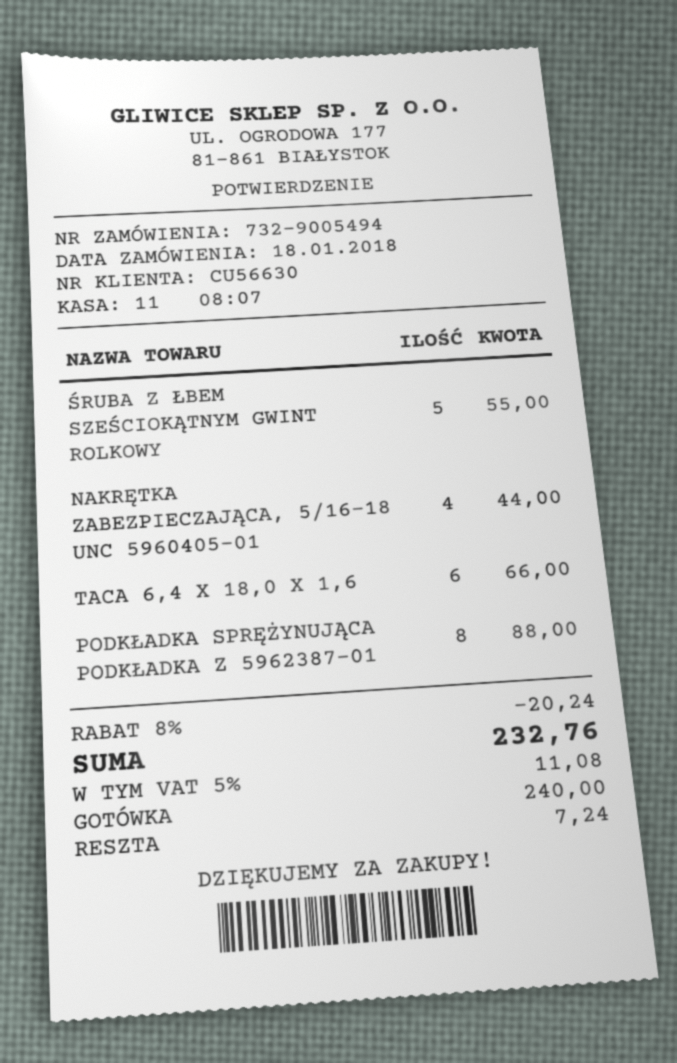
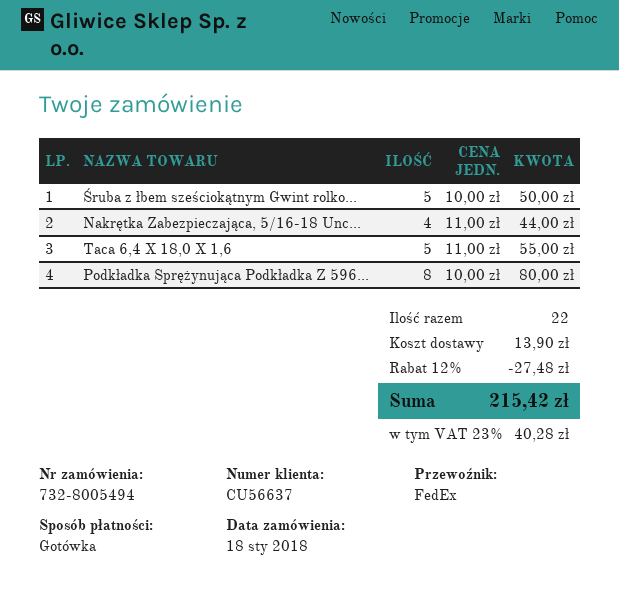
order number: 732-9005494 -> 732-8005494
customer number: CU56630 -> CU56637
ŚRUBA Z ŁBEM SZEŚCIOKĄTNYM GWINT ROLKOWY: 5 for 55.00 -> 5 for 50.00
TACA 6,4 X 18,0 X 1,6: 6 for 66.00 -> 5 for 55.00
PODKŁADKA SPRĘŻYNUJĄCA PODKŁADKA Z 5962387-01: 8 for 88.00 -> 8 for 80.00
discount: 8% = 20.24 -> 12% = 27.48
shipping: none -> 13.90
tax: 5% = 11.08 -> 23% = 40.28
total: 232.76 -> 215.42

